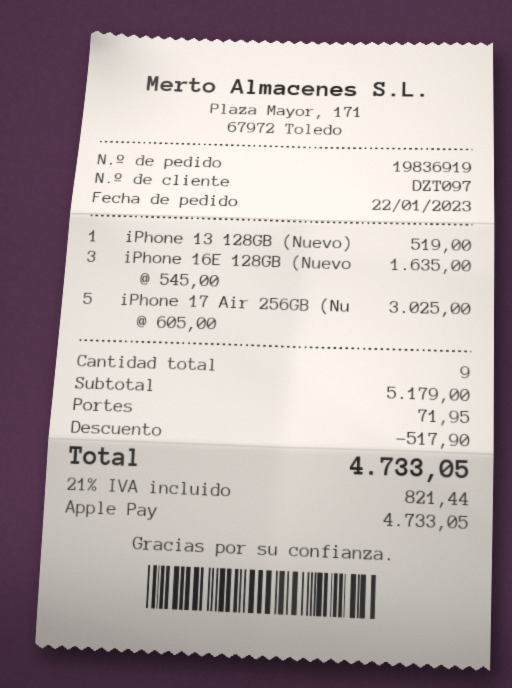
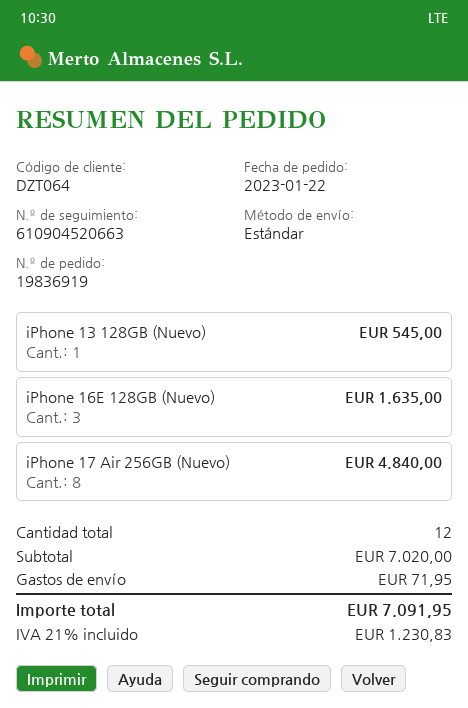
customer number: DZT097 -> DZT064
iPhone 13 128GB (Nuevo): 1 for 519.00 -> 1 for 545.00
iPhone 17 Air 256GB (Nu: 5 for 3025.00 -> 8 for 4840.00
total quantity: 9 -> 12
subtotal: 5179.00 -> 7020.00
discount: 517.90 -> none
tax: 21% = 821.44 -> 21% = 1230.83
total: 4733.05 -> 7091.95

